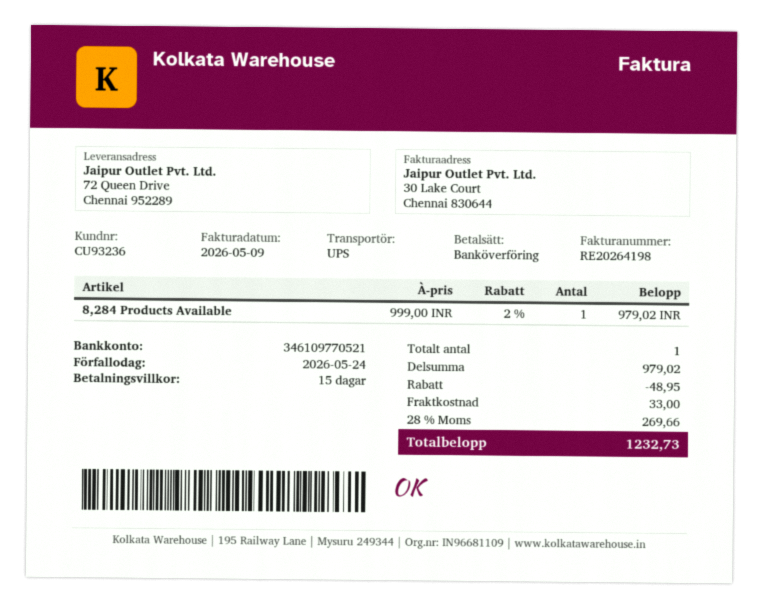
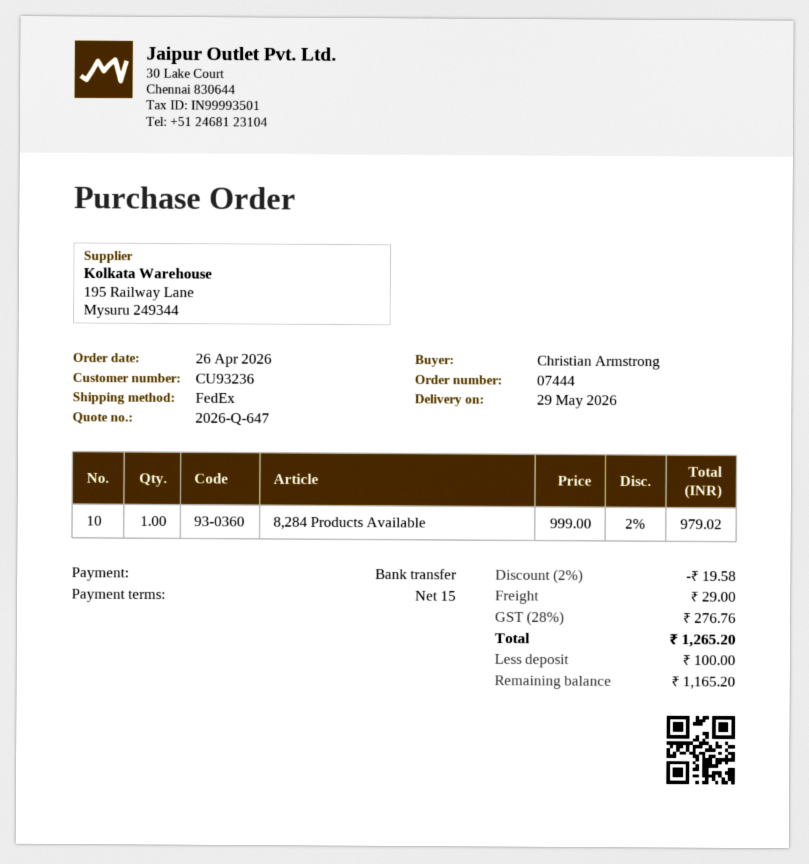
shipping method: UPS -> FedEx
discount: 48.95 -> 19.58
shipping: 33.00 -> 29.00
tax: 28% = 269.66 -> 28% = 276.76
total: 1232.73 -> 1265.20

